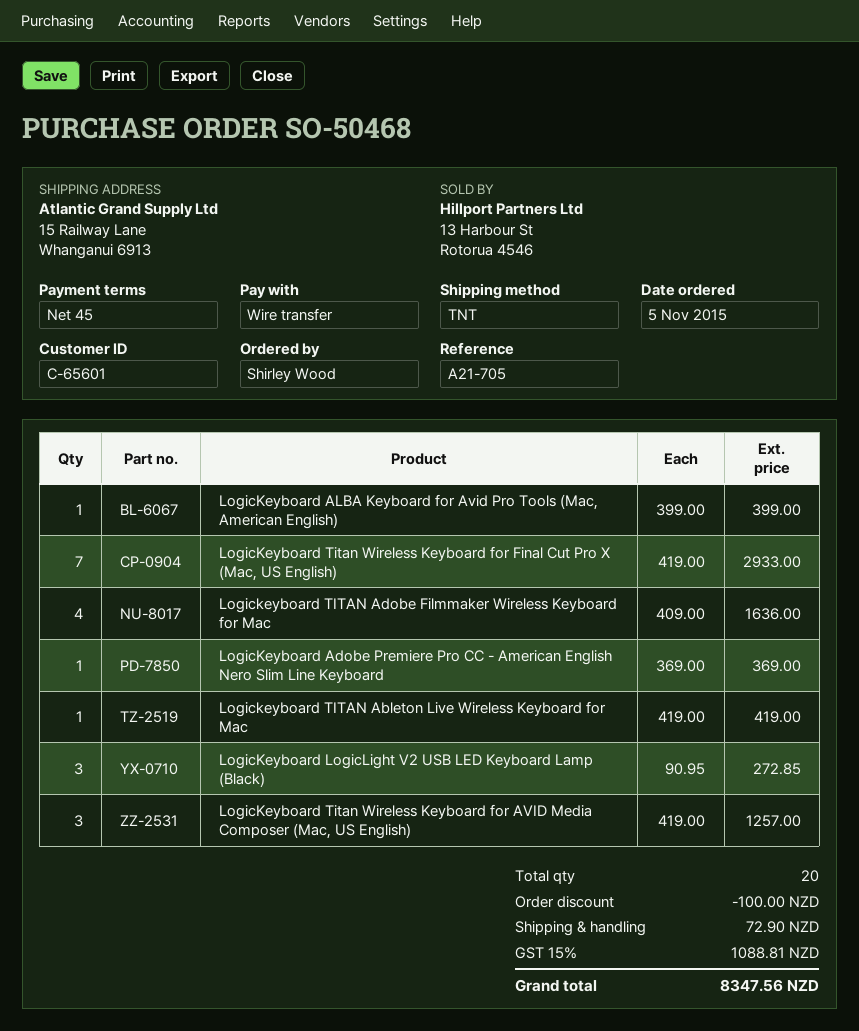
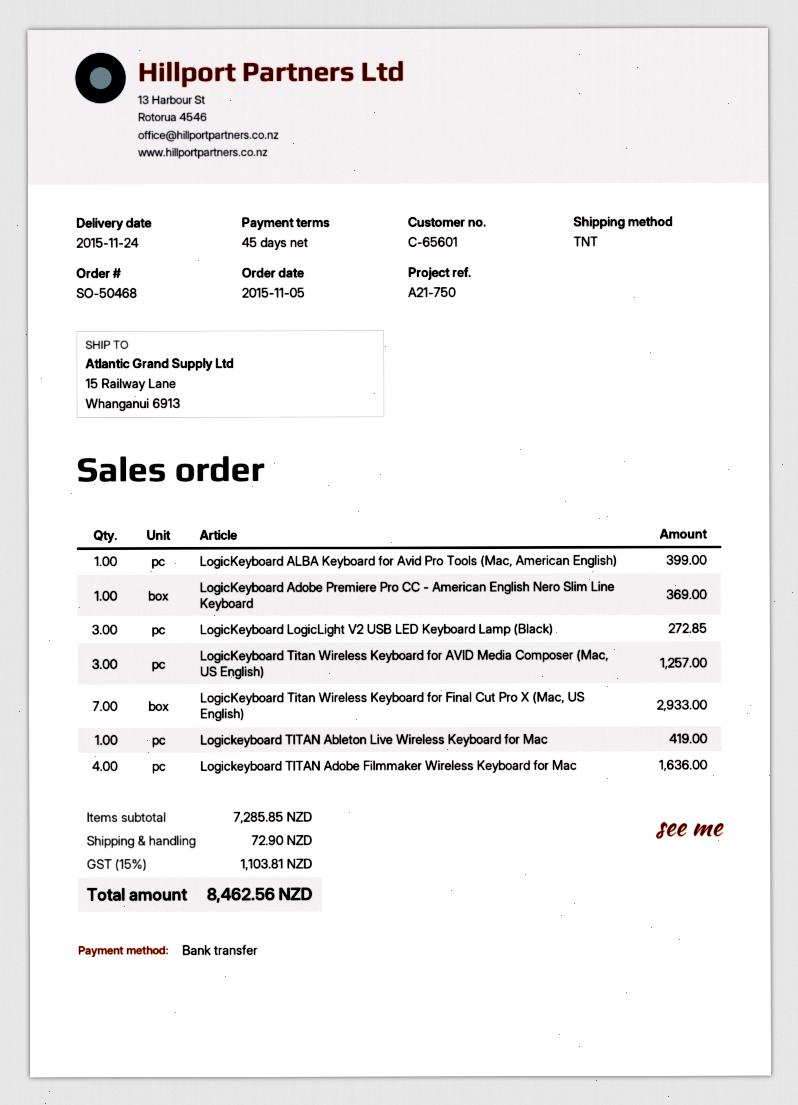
reference: A21-705 -> A21-750
discount: 100.00 -> none
tax: 15% = 1088.81 -> 15% = 1103.81
total: 8347.56 -> 8462.56

